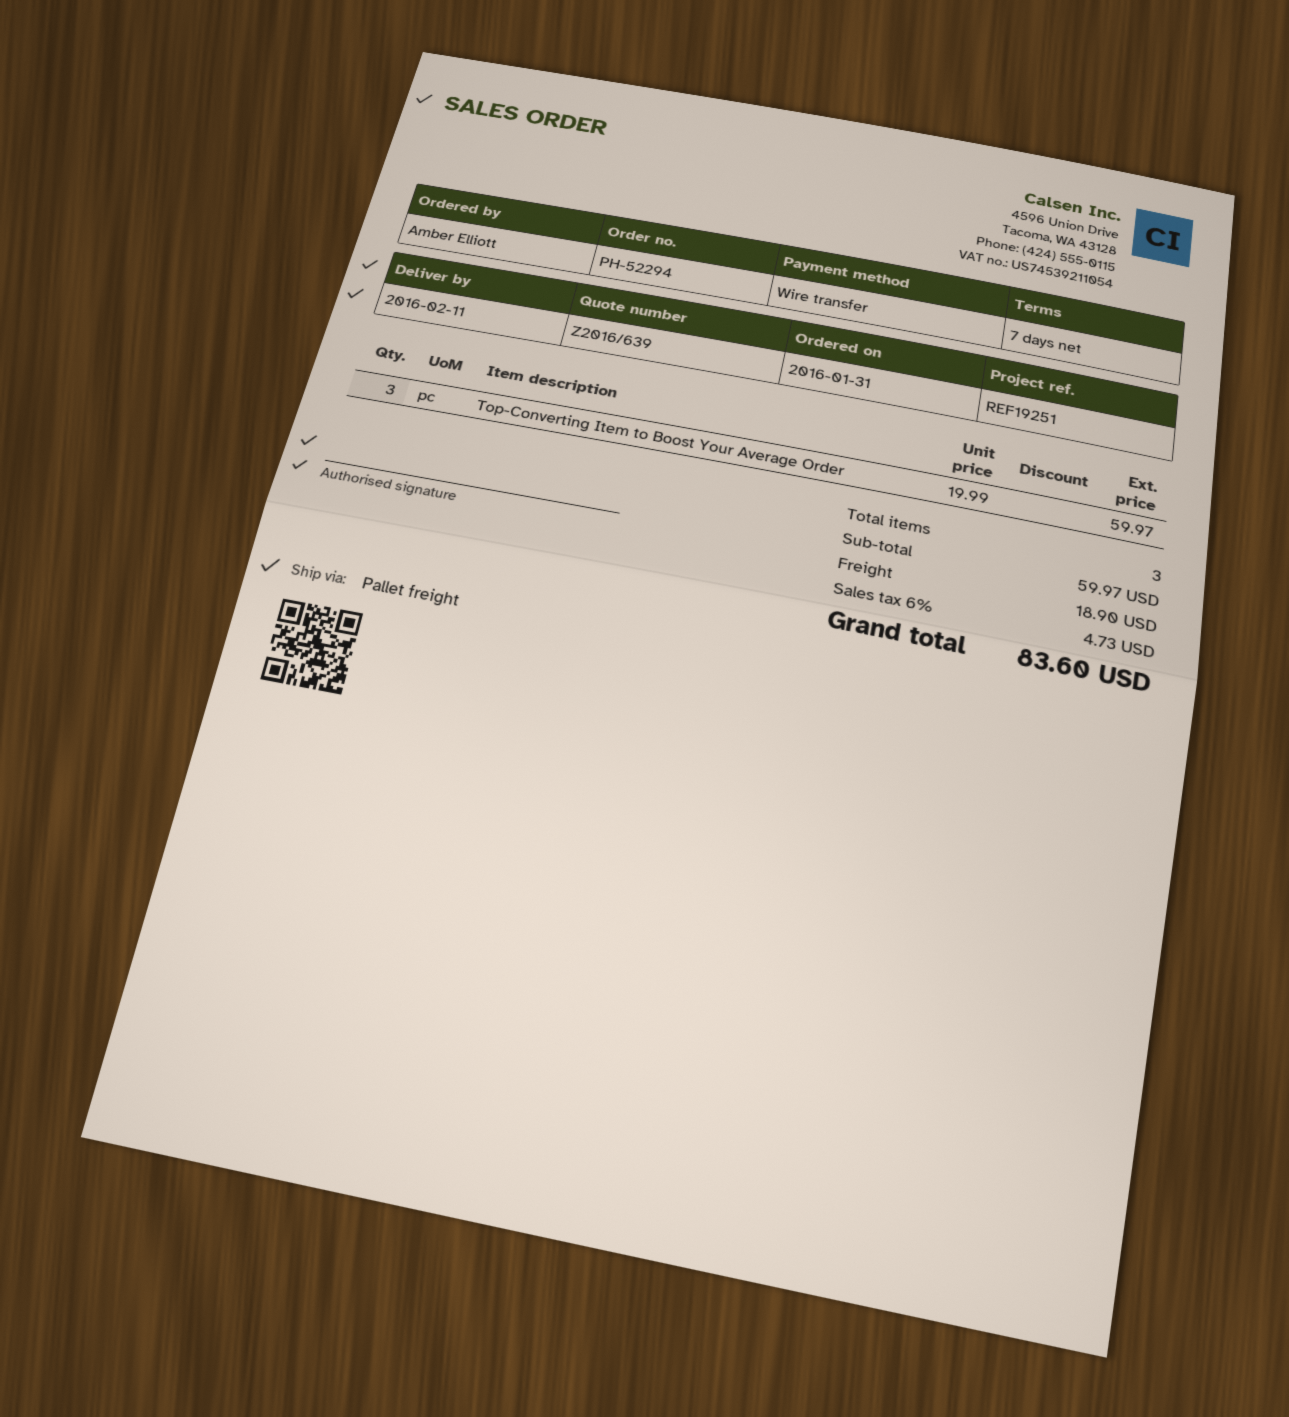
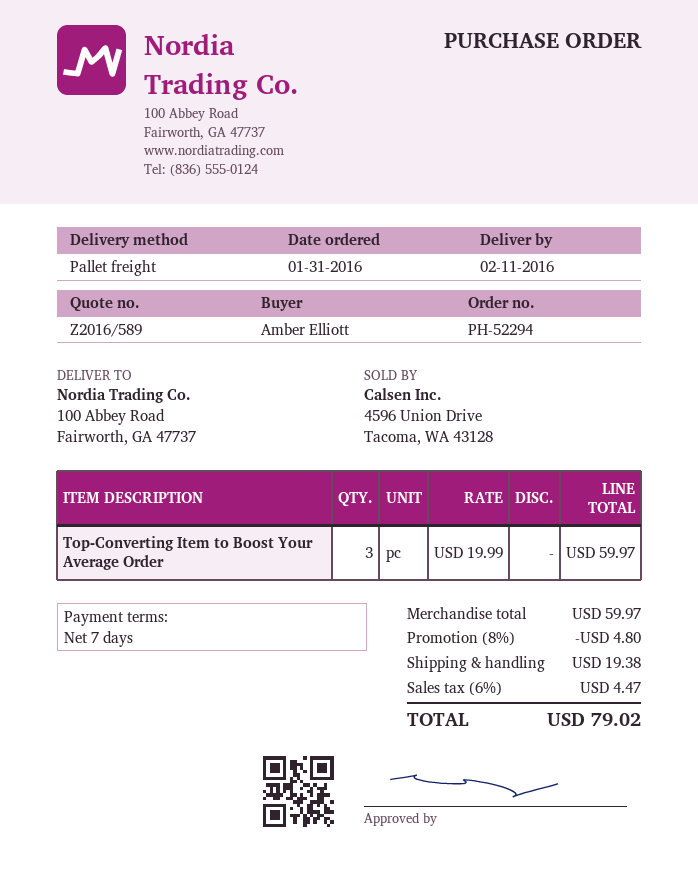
quote number: Z2016/639 -> Z2016/589
discount: none -> 8% = 4.80
shipping: 18.90 -> 19.38
tax: 6% = 4.73 -> 6% = 4.47
total: 83.60 -> 79.02

